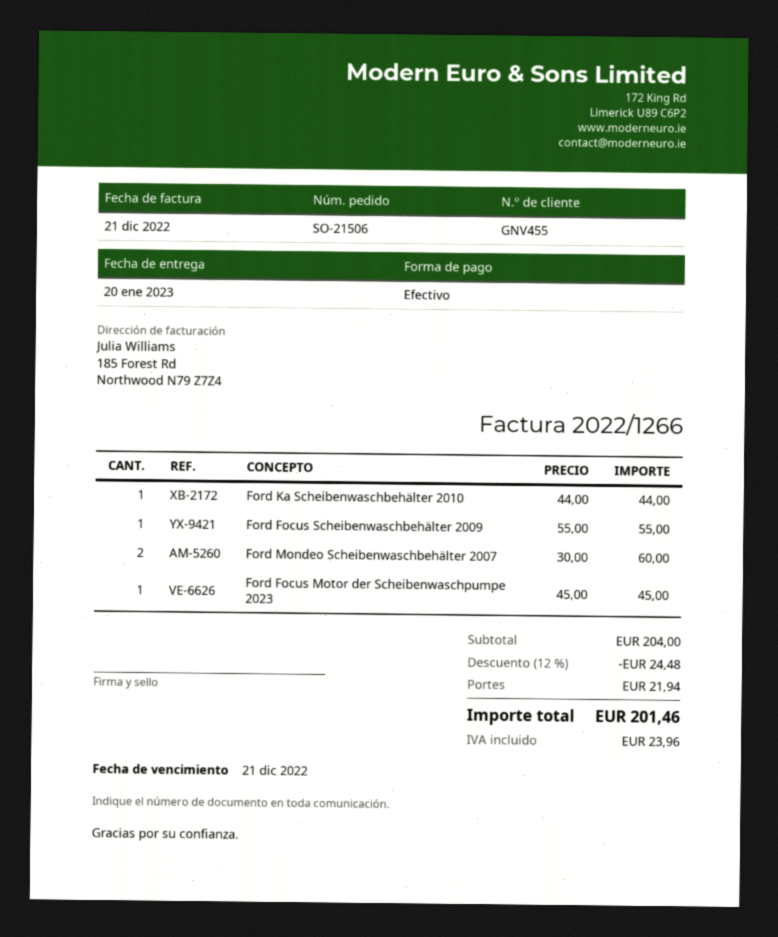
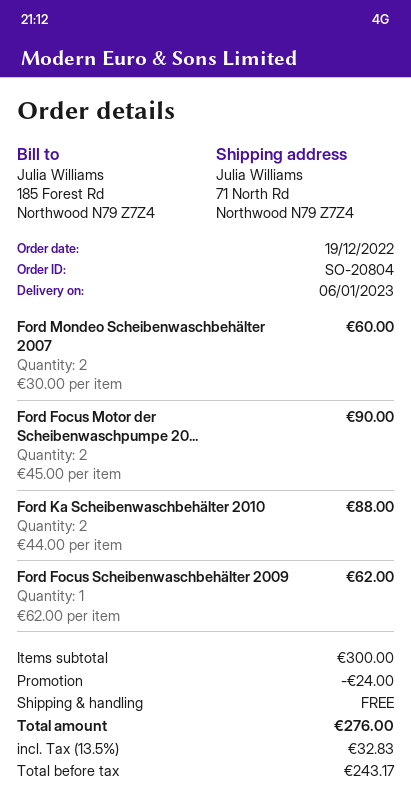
order number: SO-21506 -> SO-20804
delivery date: 2023-01-20 -> 2023-01-06
Ford Ka Scheibenwaschbehälter 2010: 1 x 44.00 = 44.00 -> 2 x 44.00 = 88.00
Ford Focus Scheibenwaschbehälter 2009: 1 x 55.00 = 55.00 -> 1 x 62.00 = 62.00
Ford Focus Motor der Scheibenwaschpumpe 2023: 1 x 45.00 = 45.00 -> 2 x 45.00 = 90.00
subtotal: 204.00 -> 300.00
discount: 24.48 -> 24.00
shipping: 21.94 -> 0.00
tax: 23.96 -> 32.83
total: 201.46 -> 276.00

